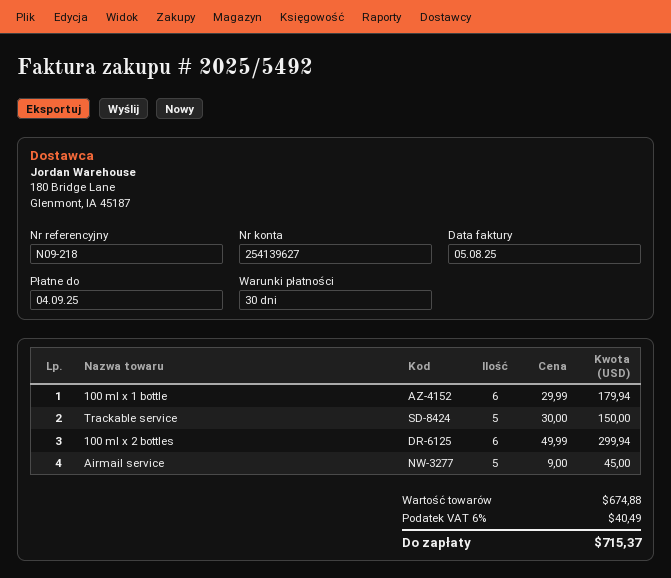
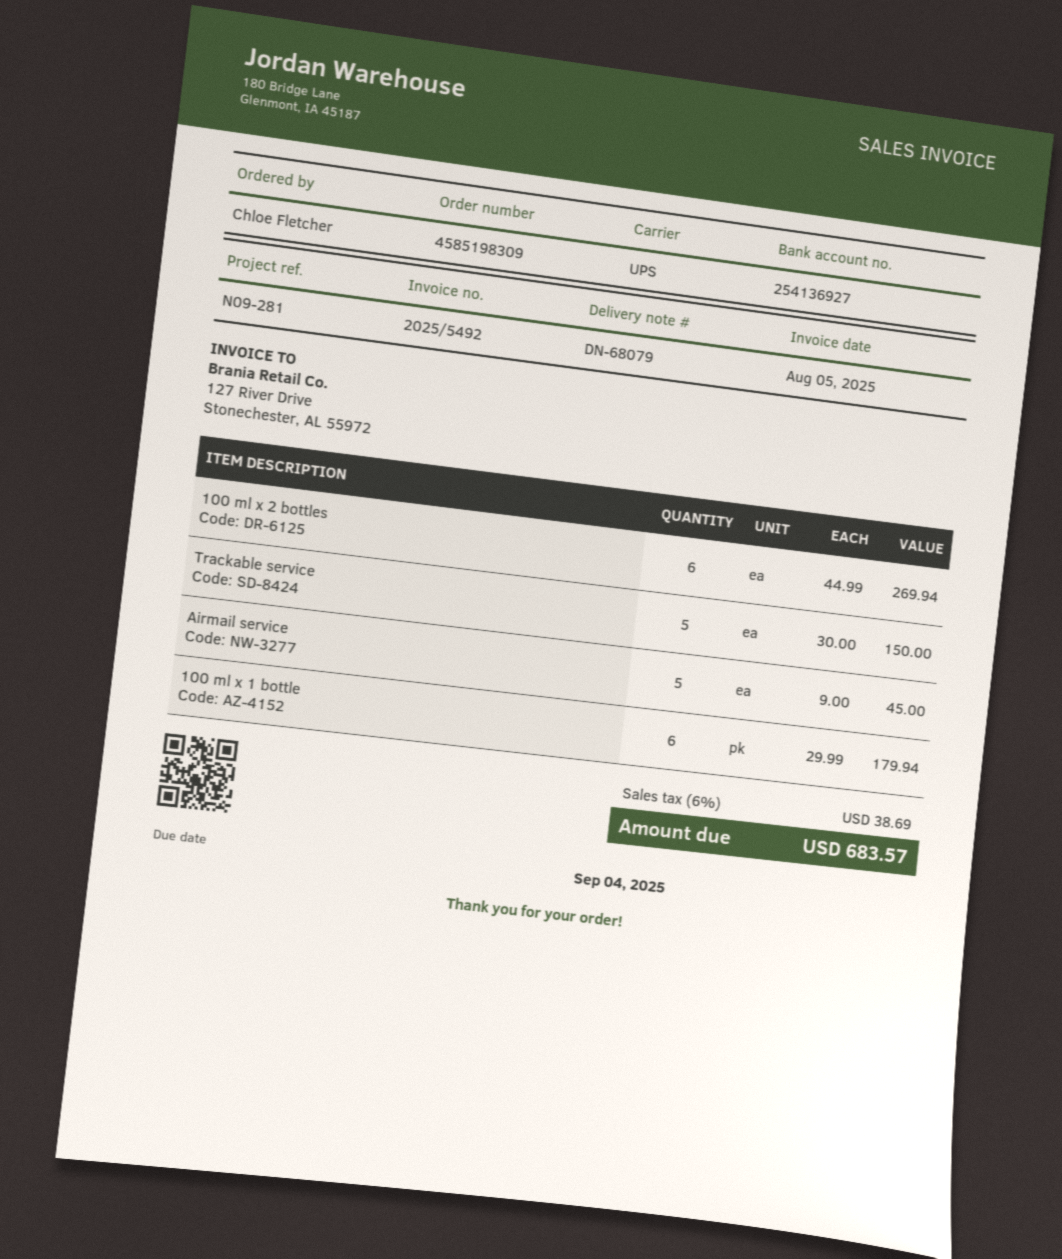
reference: N09-218 -> N09-281
bank account: 254139627 -> 254136927
100 ml x 2 bottles: 6 x 49.99 = 299.94 -> 6 x 44.99 = 269.94
tax: 6% = 40.49 -> 6% = 38.69
total: 715.37 -> 683.57

